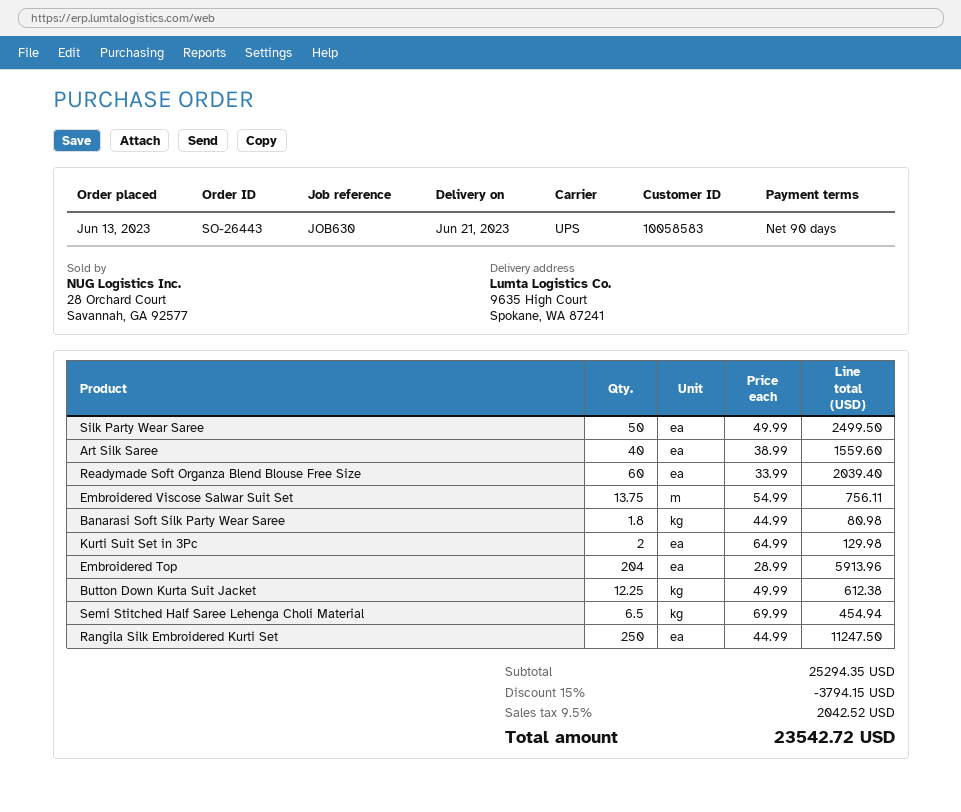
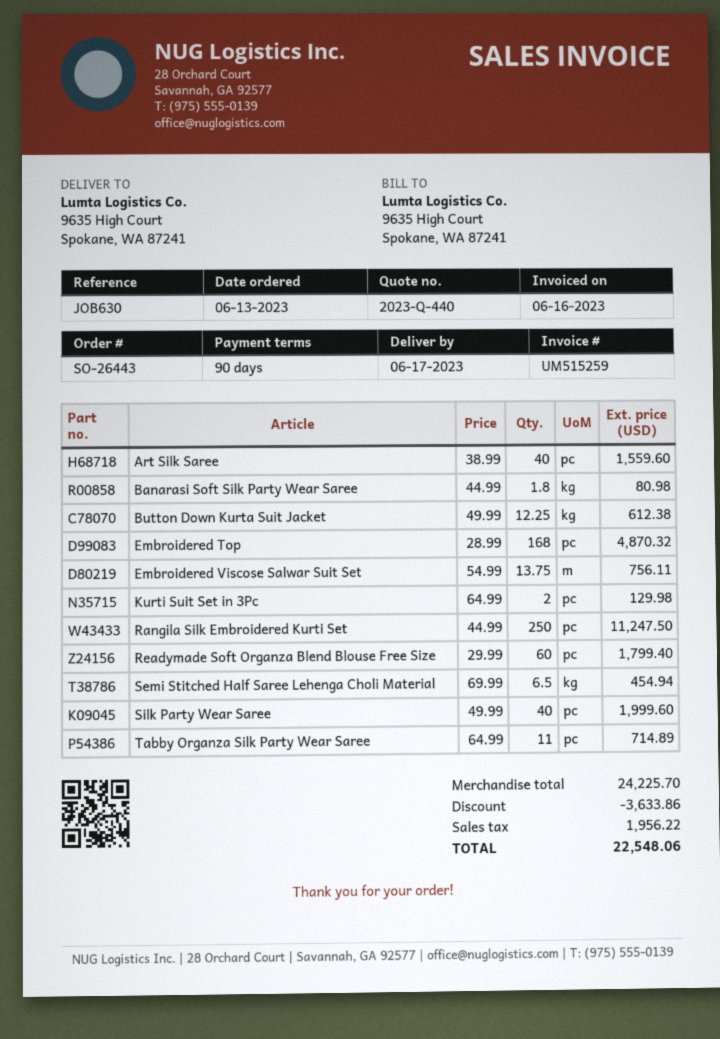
delivery date: 2023-06-21 -> 2023-06-17
Silk Party Wear Saree: 50 x 49.99 = 2499.50 -> 40 x 49.99 = 1999.60
Readymade Soft Organza Blend Blouse Free Size: 60 x 33.99 = 2039.40 -> 60 x 29.99 = 1799.40
Embroidered Top: 204 x 28.99 = 5913.96 -> 168 x 28.99 = 4870.32
Tabby Organza Silk Party Wear Saree: none -> 11 x 64.99 = 714.89
subtotal: 25294.35 -> 24225.70
discount: 3794.15 -> 3633.86
tax: 2042.52 -> 1956.22
total: 23542.72 -> 22548.06

